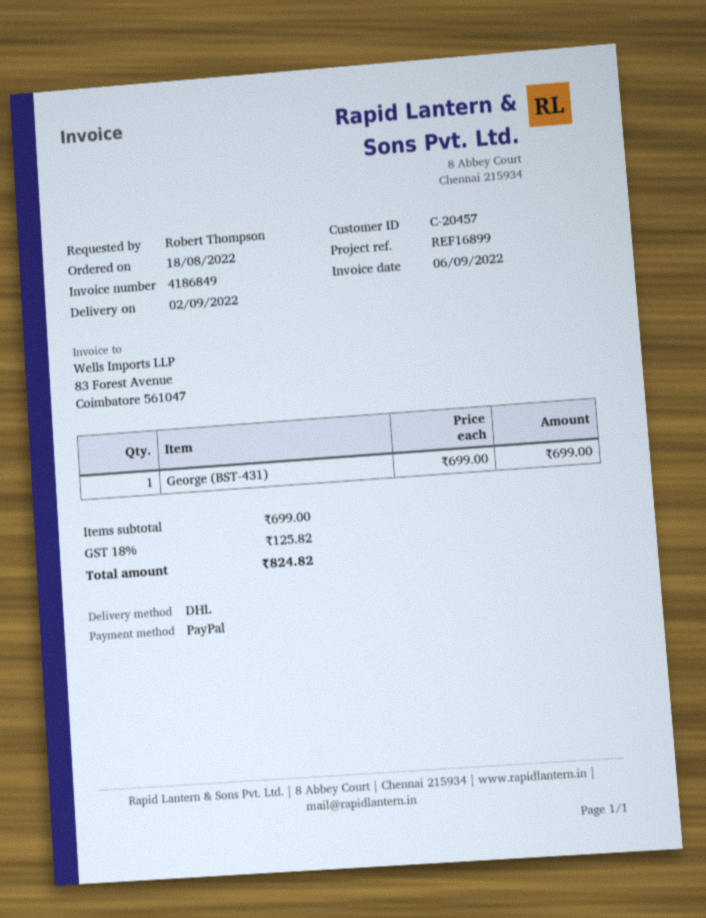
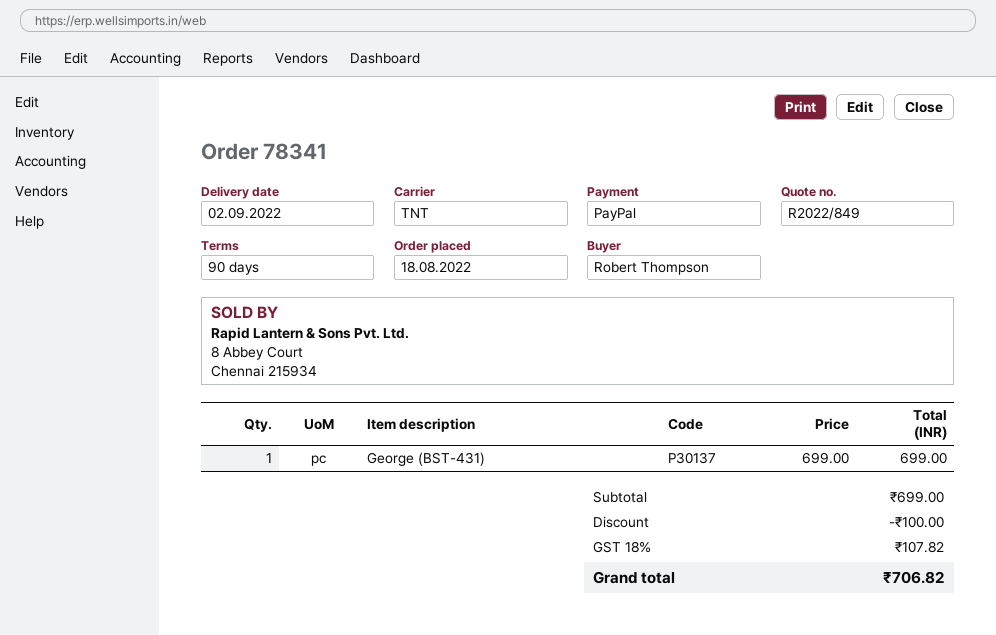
shipping method: DHL -> TNT
discount: none -> 100.00
tax: 18% = 125.82 -> 18% = 107.82
total: 824.82 -> 706.82

